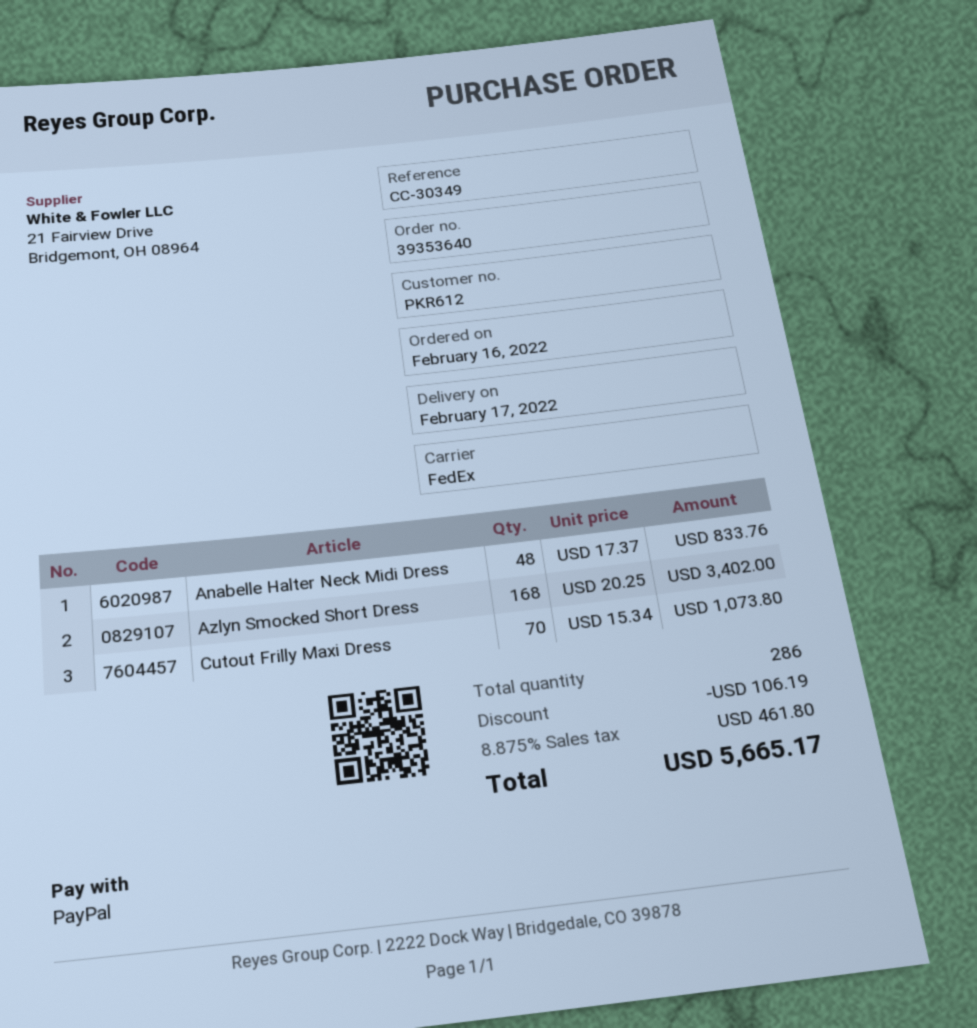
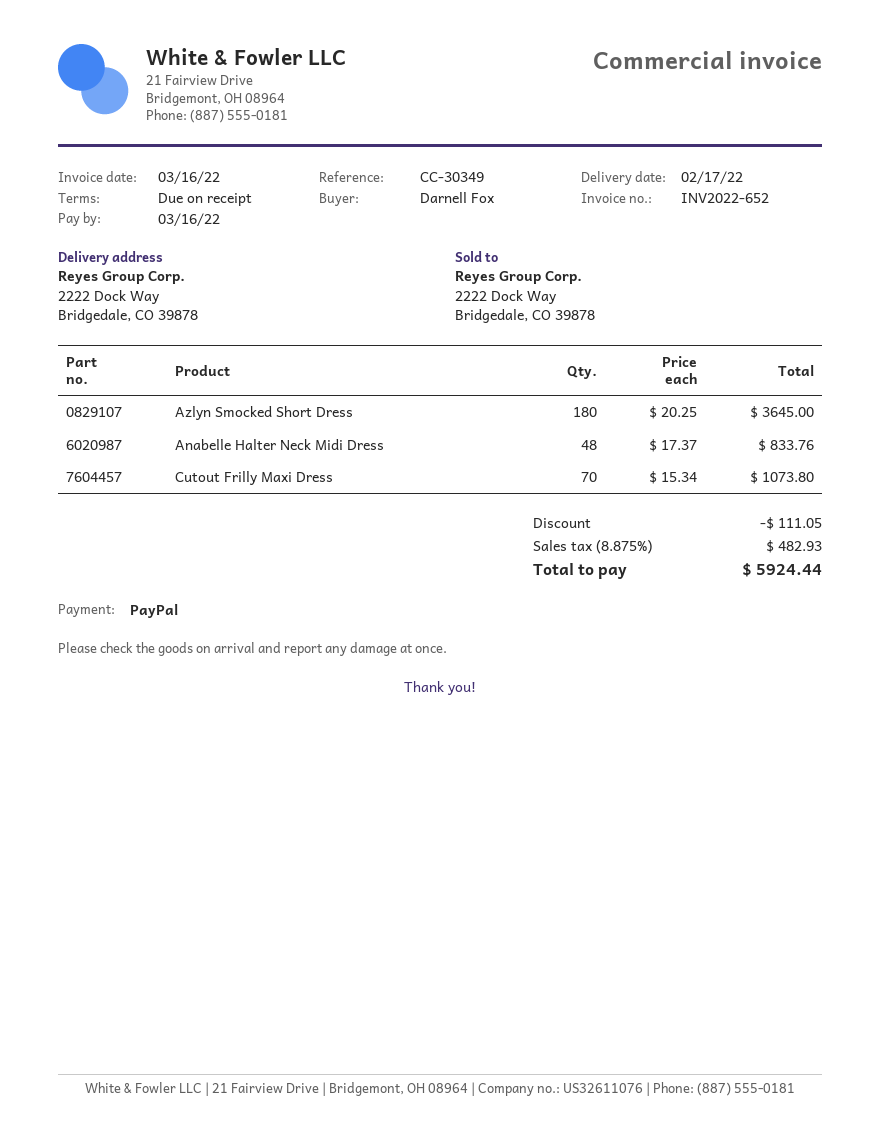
Azlyn Smocked Short Dress: 168 x 20.25 = 3402.00 -> 180 x 20.25 = 3645.00
discount: 106.19 -> 111.05
tax: 8.875% = 461.80 -> 8.875% = 482.93
total: 5665.17 -> 5924.44

